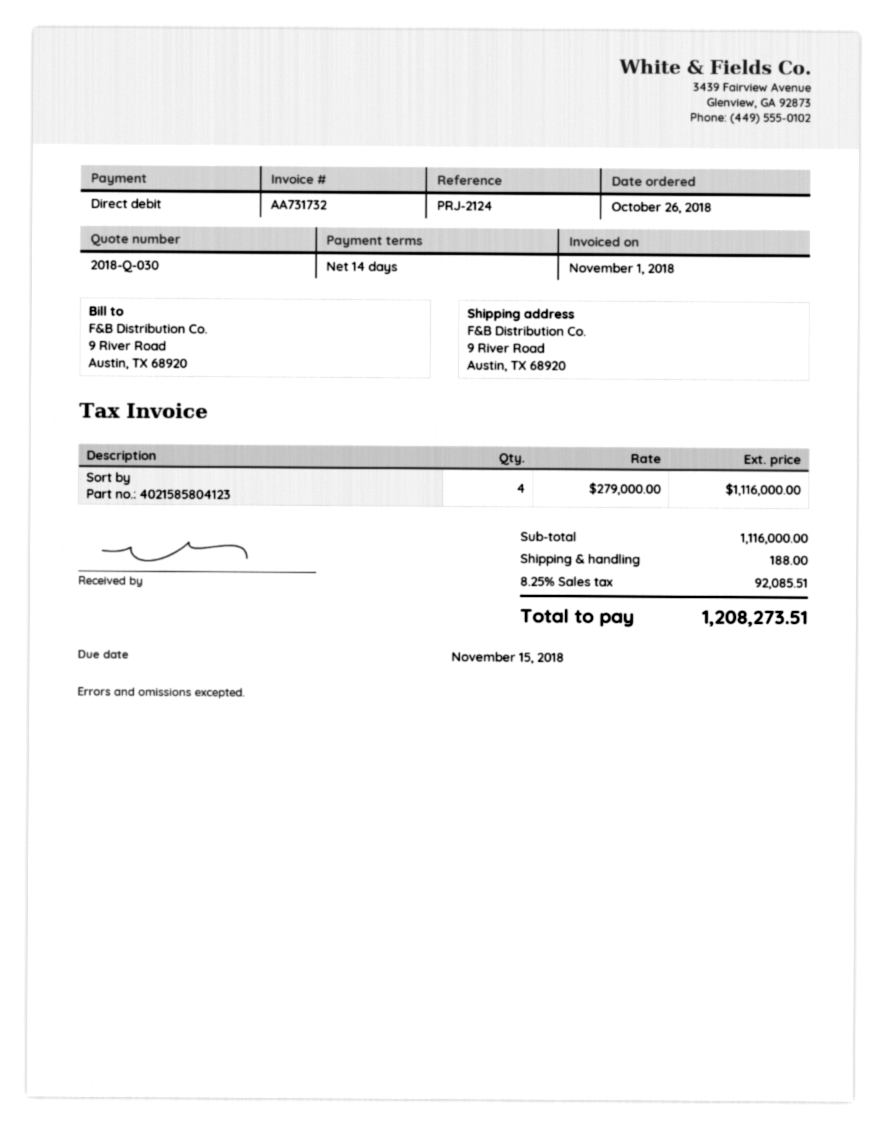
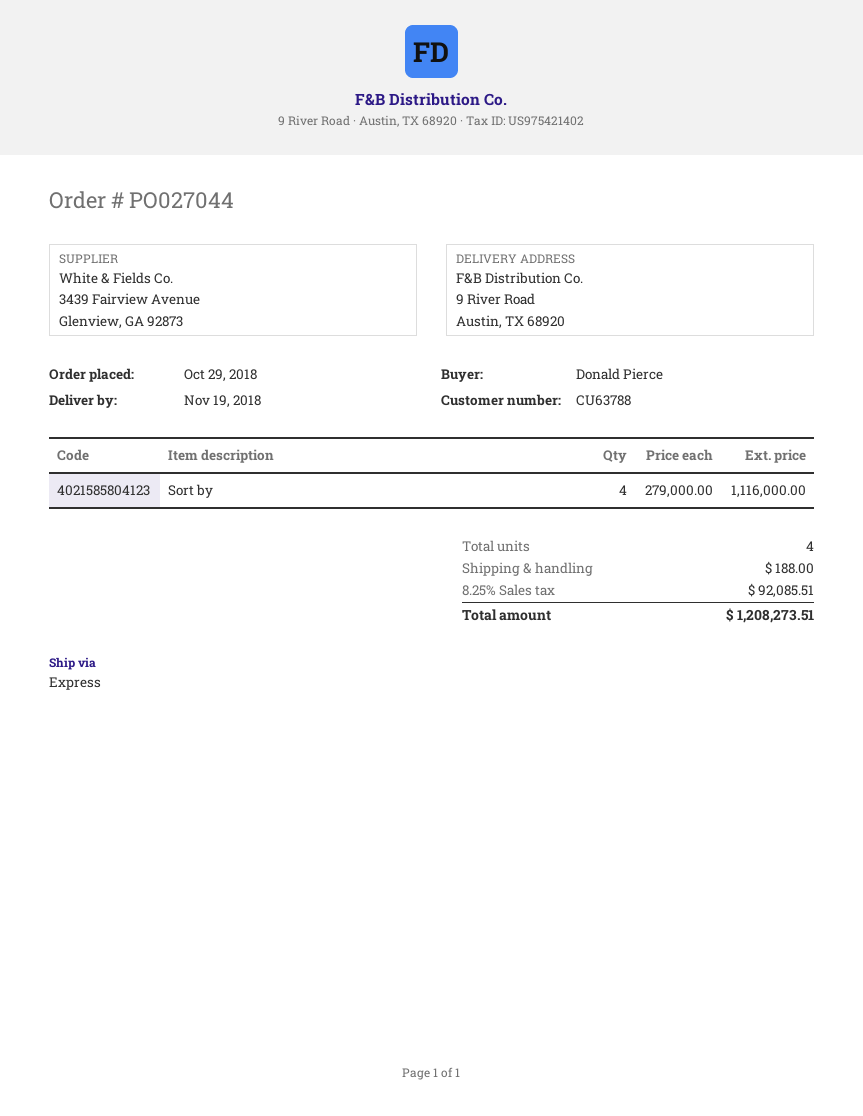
order date: 2018-10-26 -> 2018-10-29

